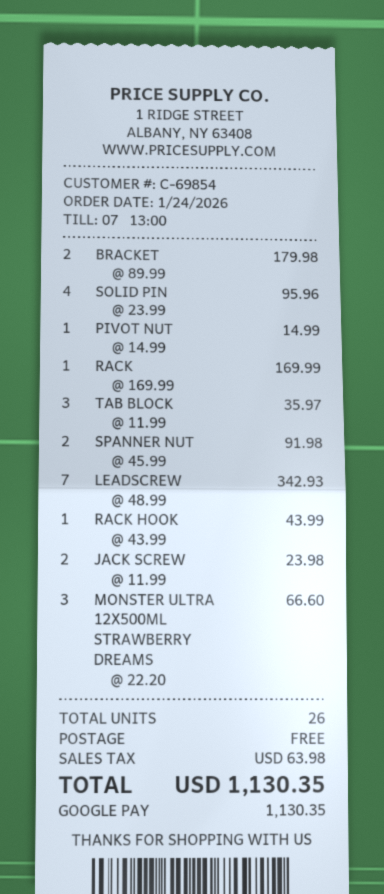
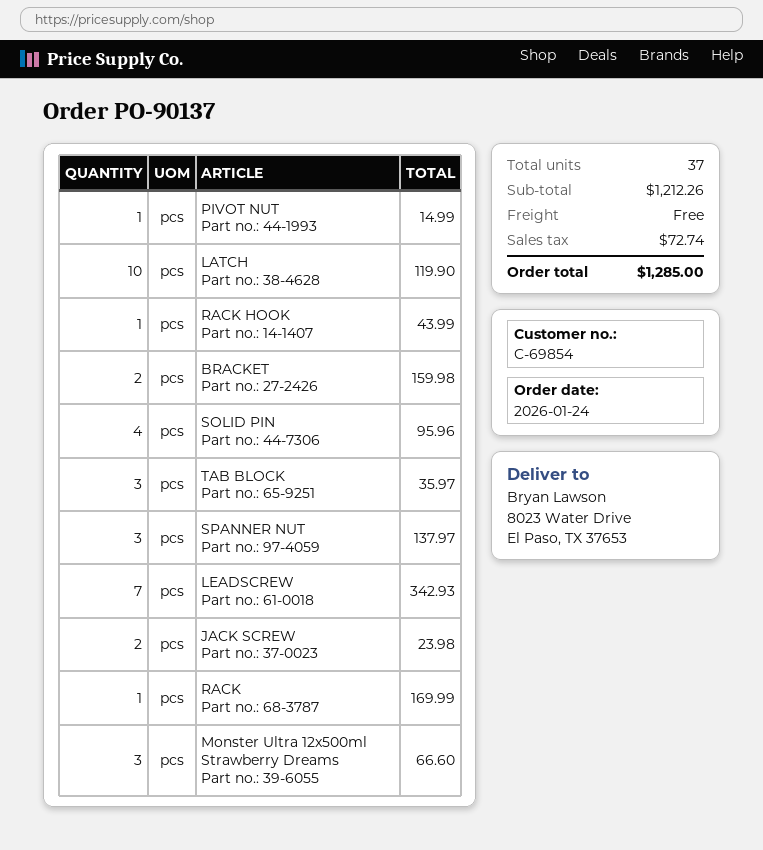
BRACKET: 2 for 179.98 -> 2 for 159.98
SPANNER NUT: 2 for 91.98 -> 3 for 137.97
LATCH: none -> 10 for 119.90
total quantity: 26 -> 37
tax: 63.98 -> 72.74
total: 1130.35 -> 1285.00

